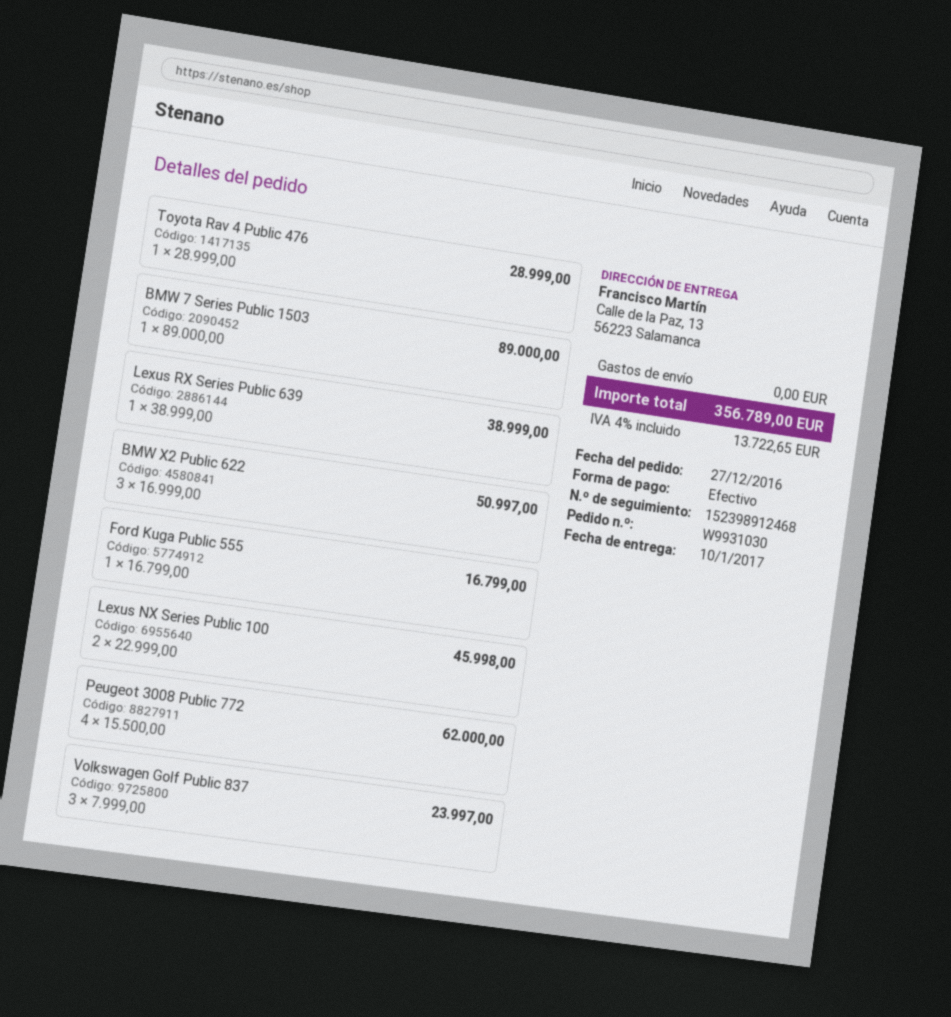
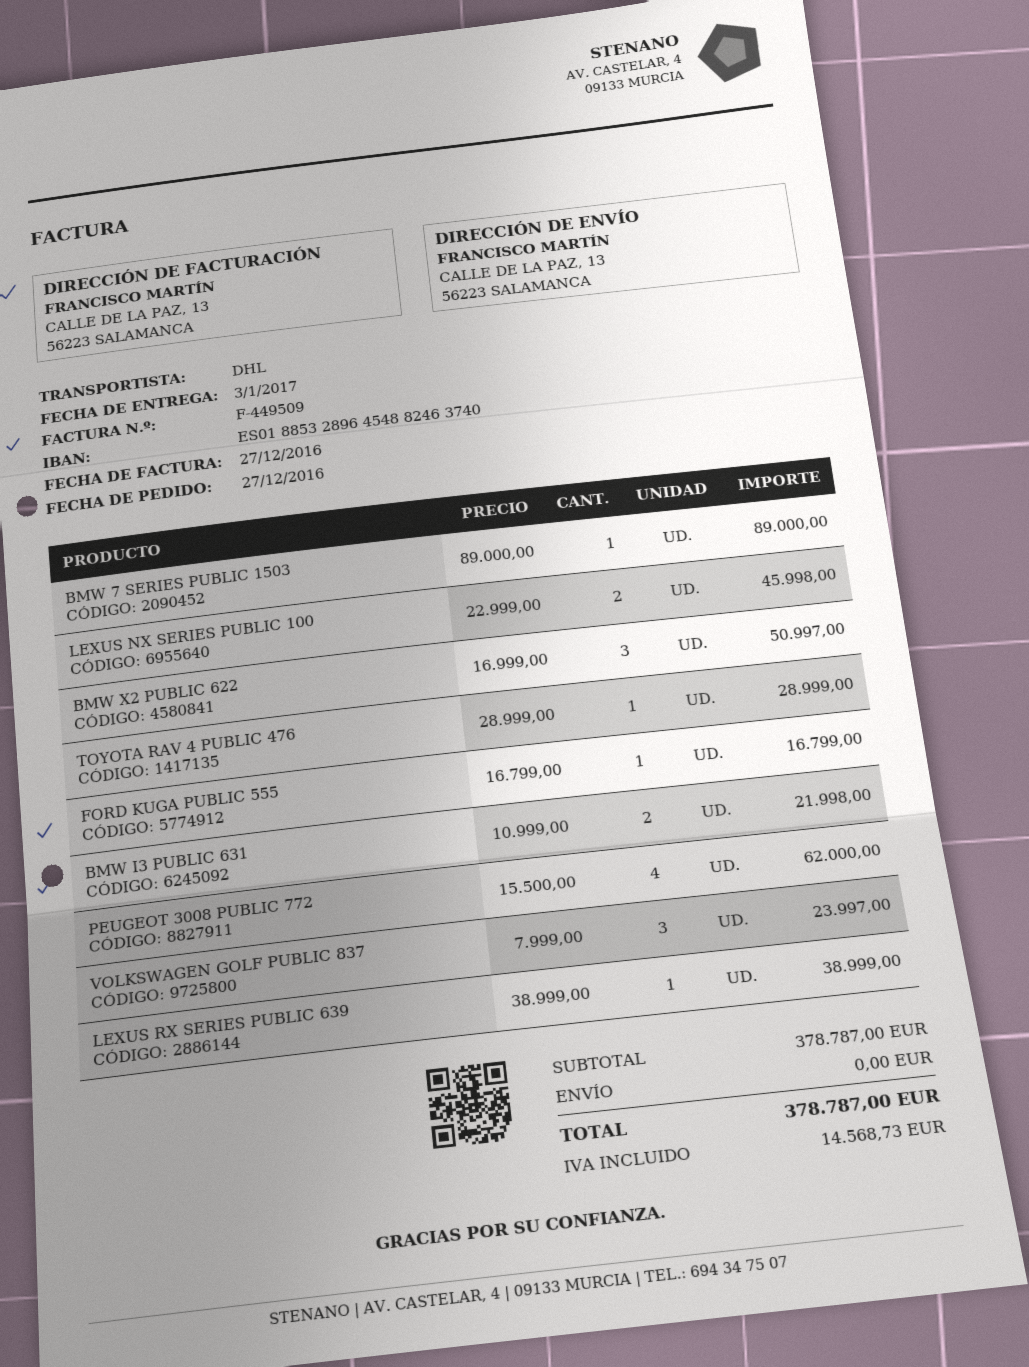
delivery date: 2017-01-10 -> 2017-01-03
BMW I3 PUBLIC 631: none -> 2 x 10999.00 = 21998.00
tax: 13722.65 -> 14568.73
total: 356789.00 -> 378787.00

